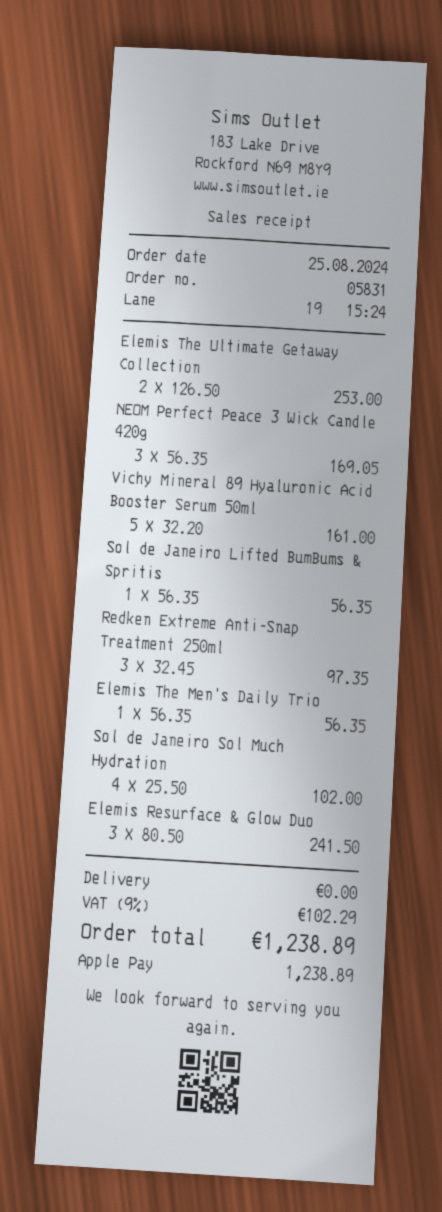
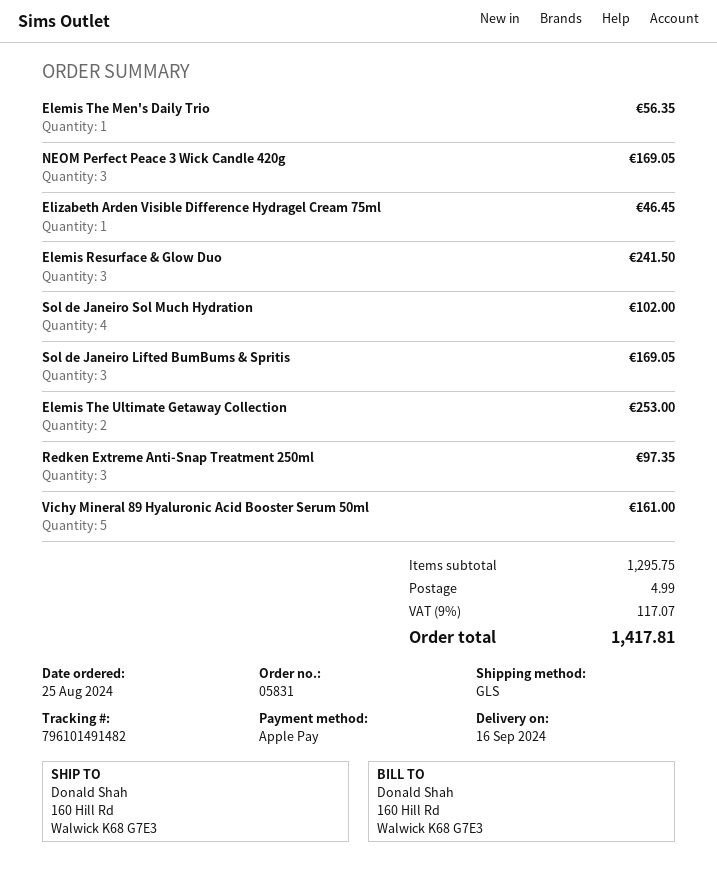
Sol de Janeiro Lifted BumBums & Spritis: 1 for 56.35 -> 3 for 169.05
Elizabeth Arden Visible Difference Hydragel Cream 75ml: none -> 1 for 46.45
shipping: 0.00 -> 4.99
tax: 9% = 102.29 -> 9% = 117.07
total: 1238.89 -> 1417.81

